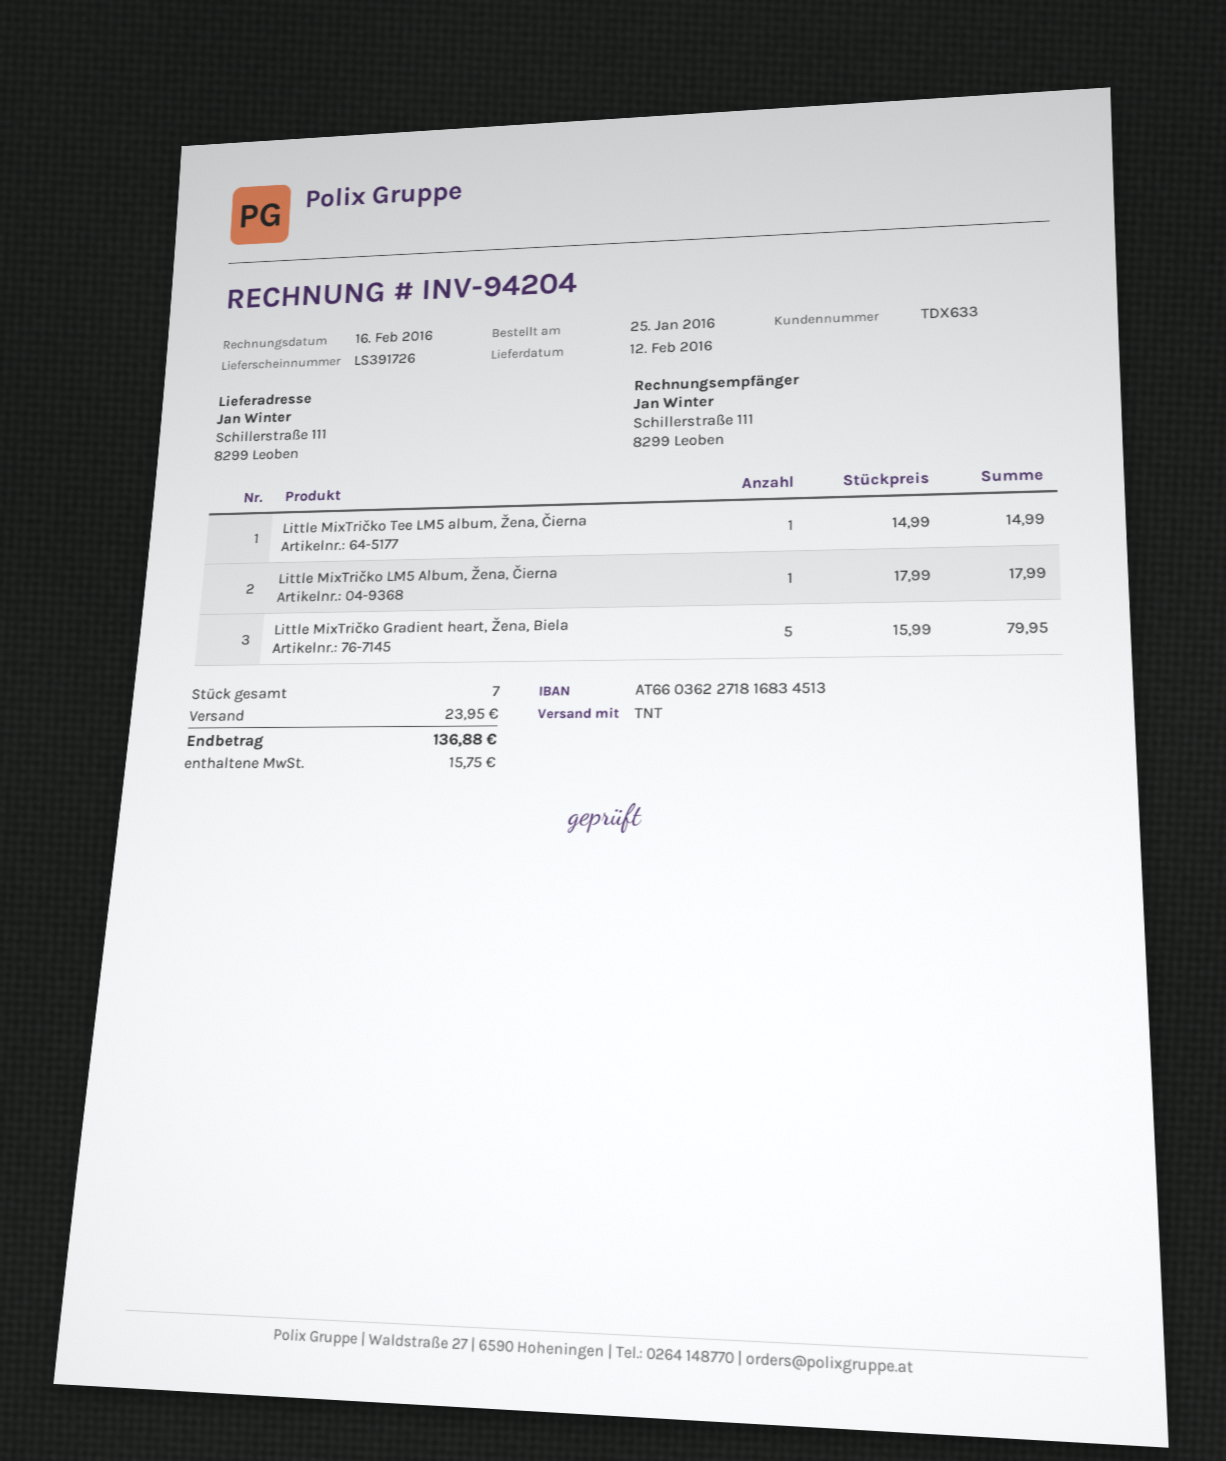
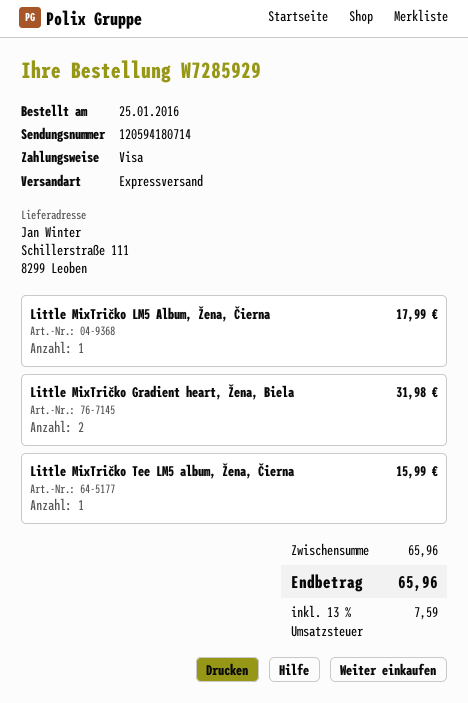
shipping method: TNT -> express
Little MixTričko Tee LM5 album, Žena, Čierna: 1 for 14.99 -> 1 for 15.99
Little MixTričko Gradient heart, Žena, Biela: 5 for 79.95 -> 2 for 31.98
shipping: 23.95 -> none
tax: 15.75 -> 7.59
total: 136.88 -> 65.96

